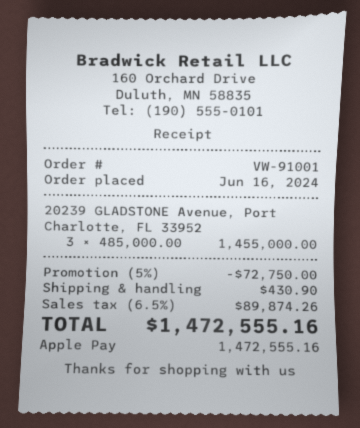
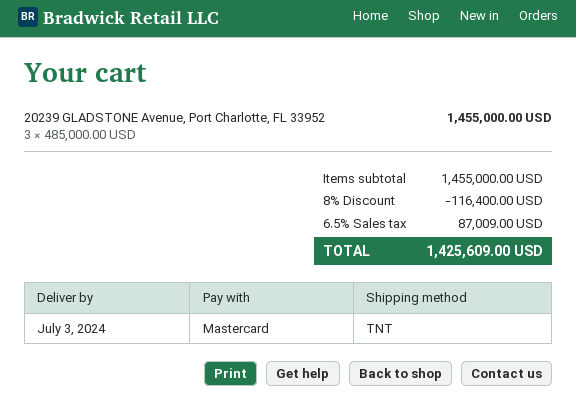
payment method: Apple Pay -> Mastercard
discount: 5% = 72750.00 -> 8% = 116400.00
shipping: 430.90 -> none
tax: 6.5% = 89874.26 -> 6.5% = 87009.00
total: 1472555.16 -> 1425609.00

